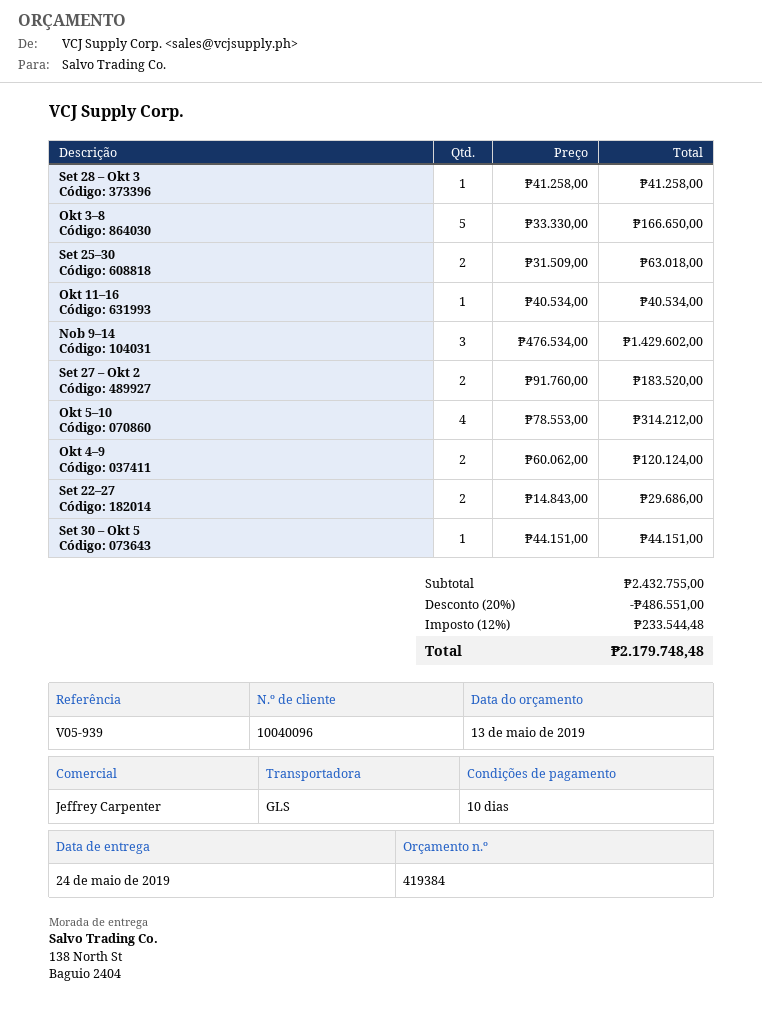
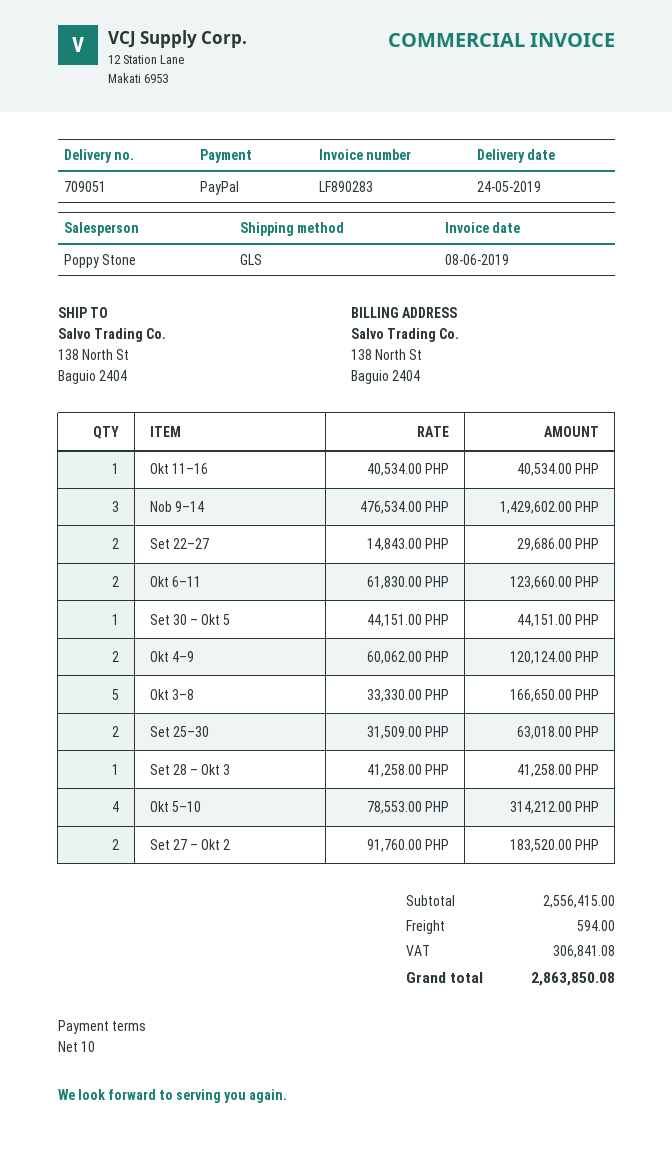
sales rep: Jeffrey Carpenter -> Poppy Stone
Okt 6–11: none -> 2 x 61830.00 = 123660.00
subtotal: 2432755.00 -> 2556415.00
discount: 20% = 486551.00 -> none
shipping: none -> 594.00
tax: 233544.48 -> 306841.08
total: 2179748.48 -> 2863850.08

